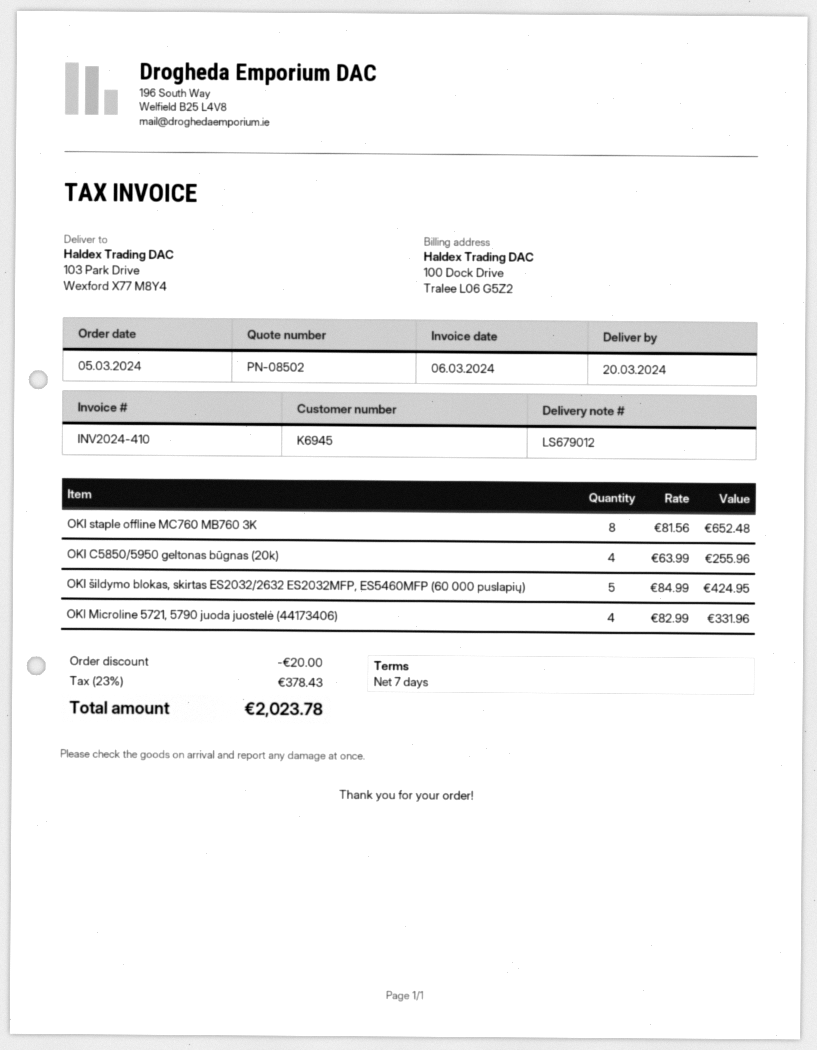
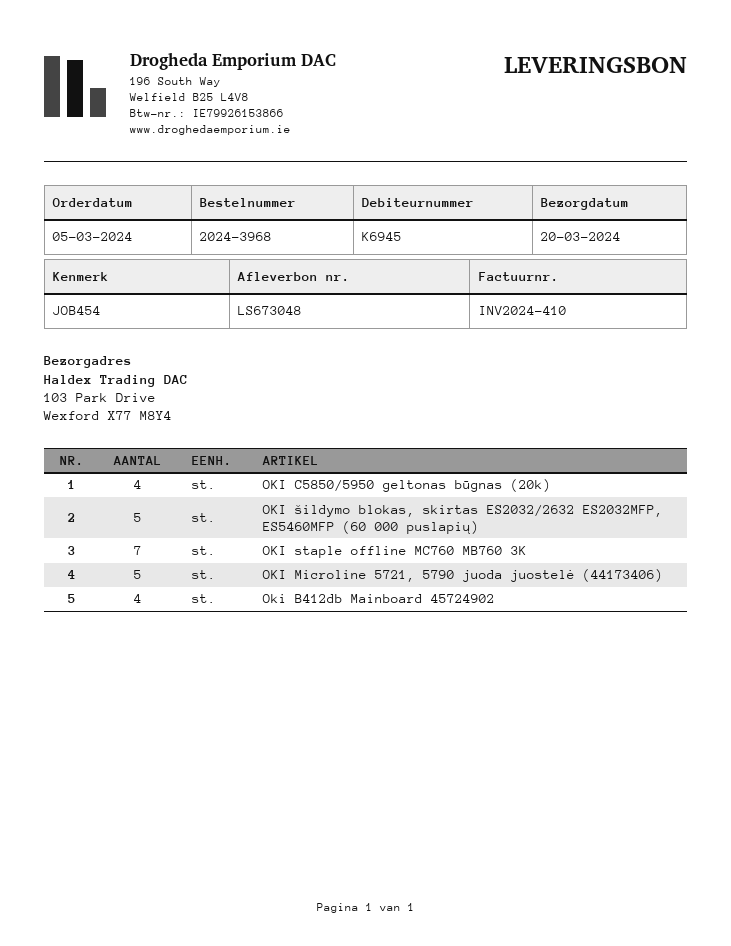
delivery note number: LS679012 -> LS673048
OKI staple offline MC760 MB760 3K: 8 -> 7
OKI Microline 5721, 5790 juoda juostelė (44173406): 4 -> 5
Oki B412db Mainboard 45724902: none -> 4

